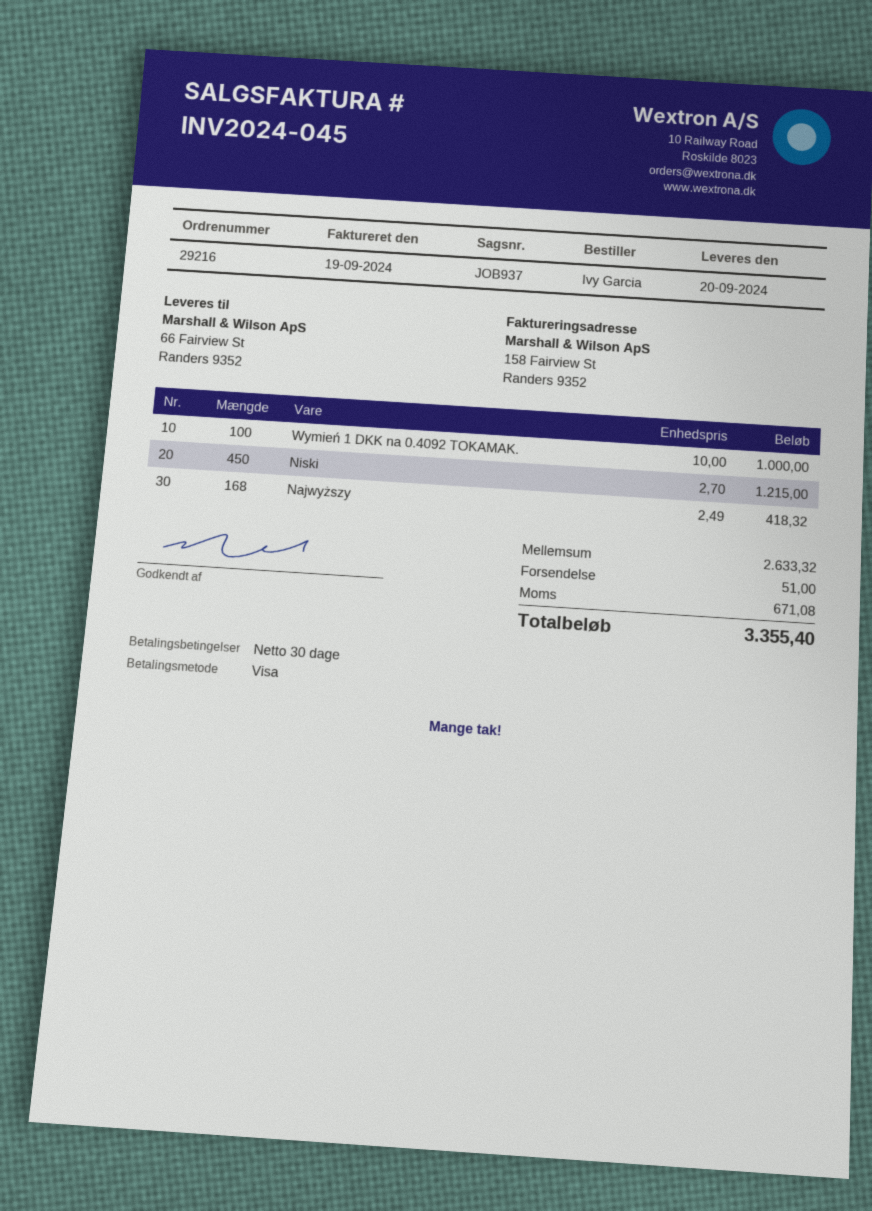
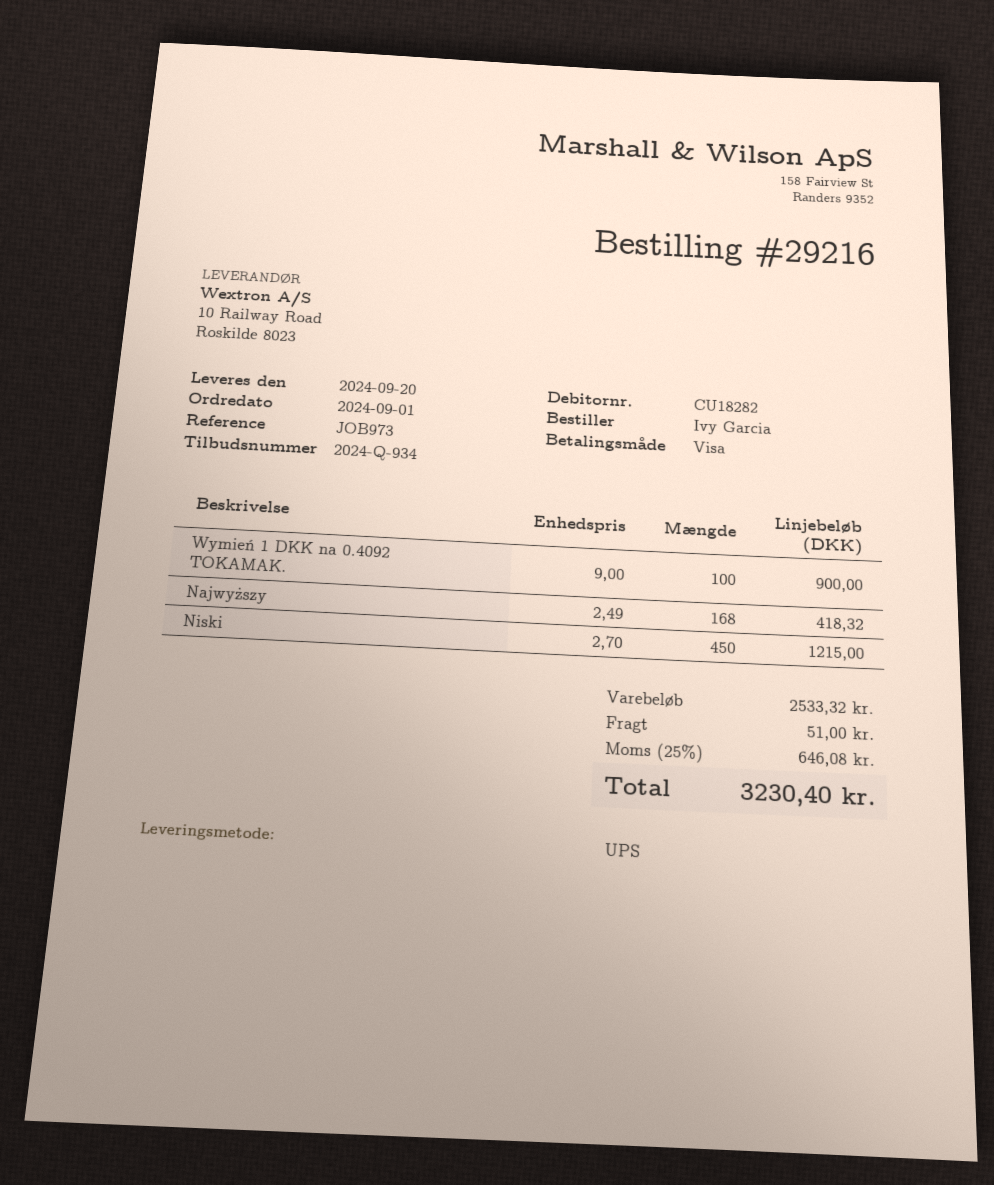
reference: JOB937 -> JOB973
Wymień 1 DKK na 0.4092 TOKAMAK.: 100 x 10.00 = 1000.00 -> 100 x 9.00 = 900.00
subtotal: 2633.32 -> 2533.32
tax: 671.08 -> 646.08
total: 3355.40 -> 3230.40

